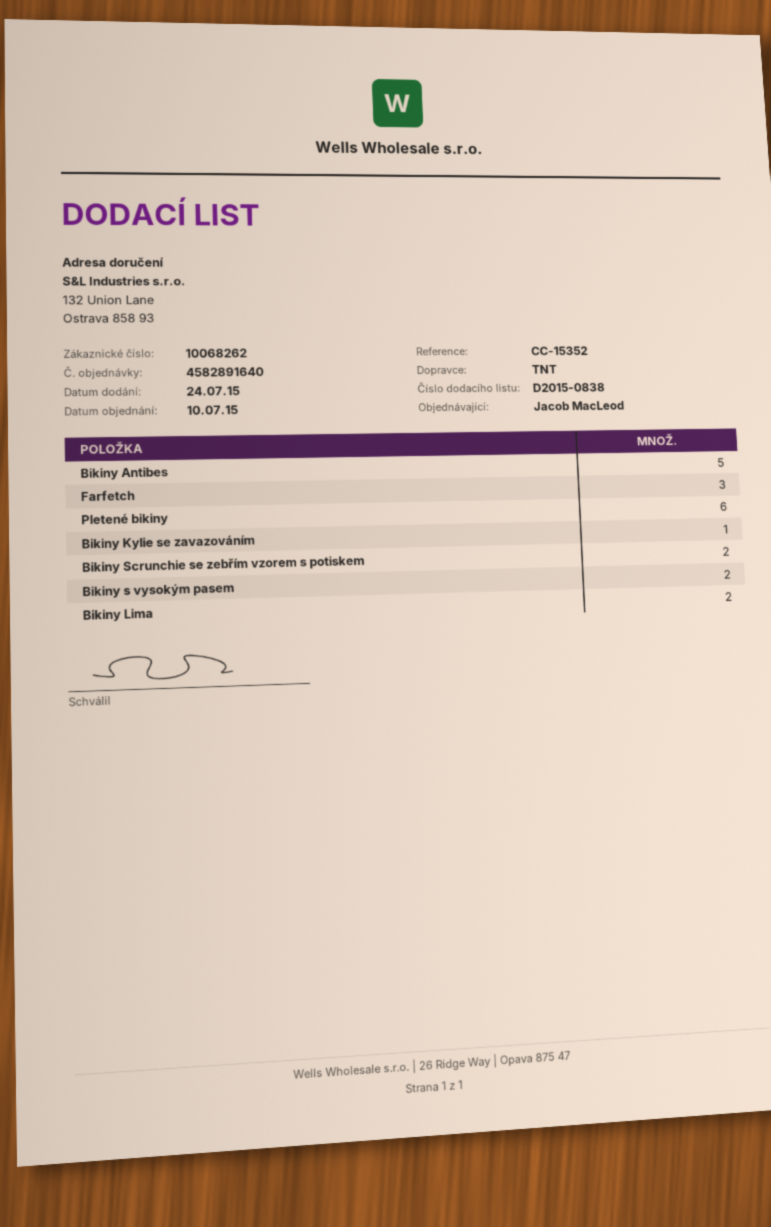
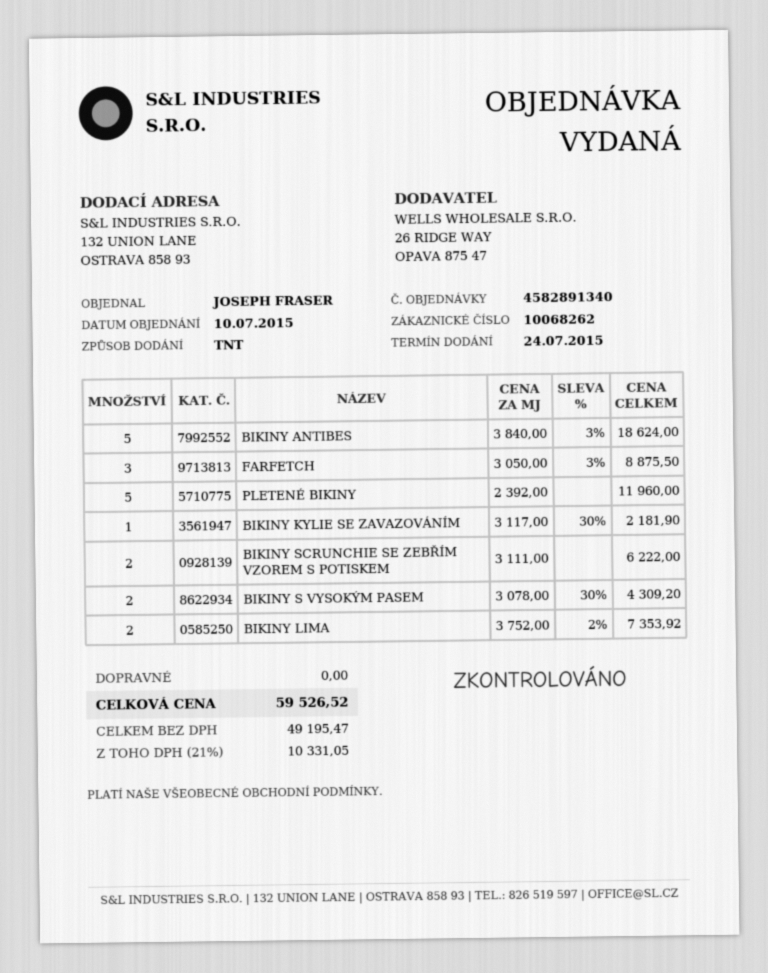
order number: 4582891640 -> 4582891340
ordered by: Jacob MacLeod -> JOSEPH FRASER
Pletené bikiny: 6 -> 5

